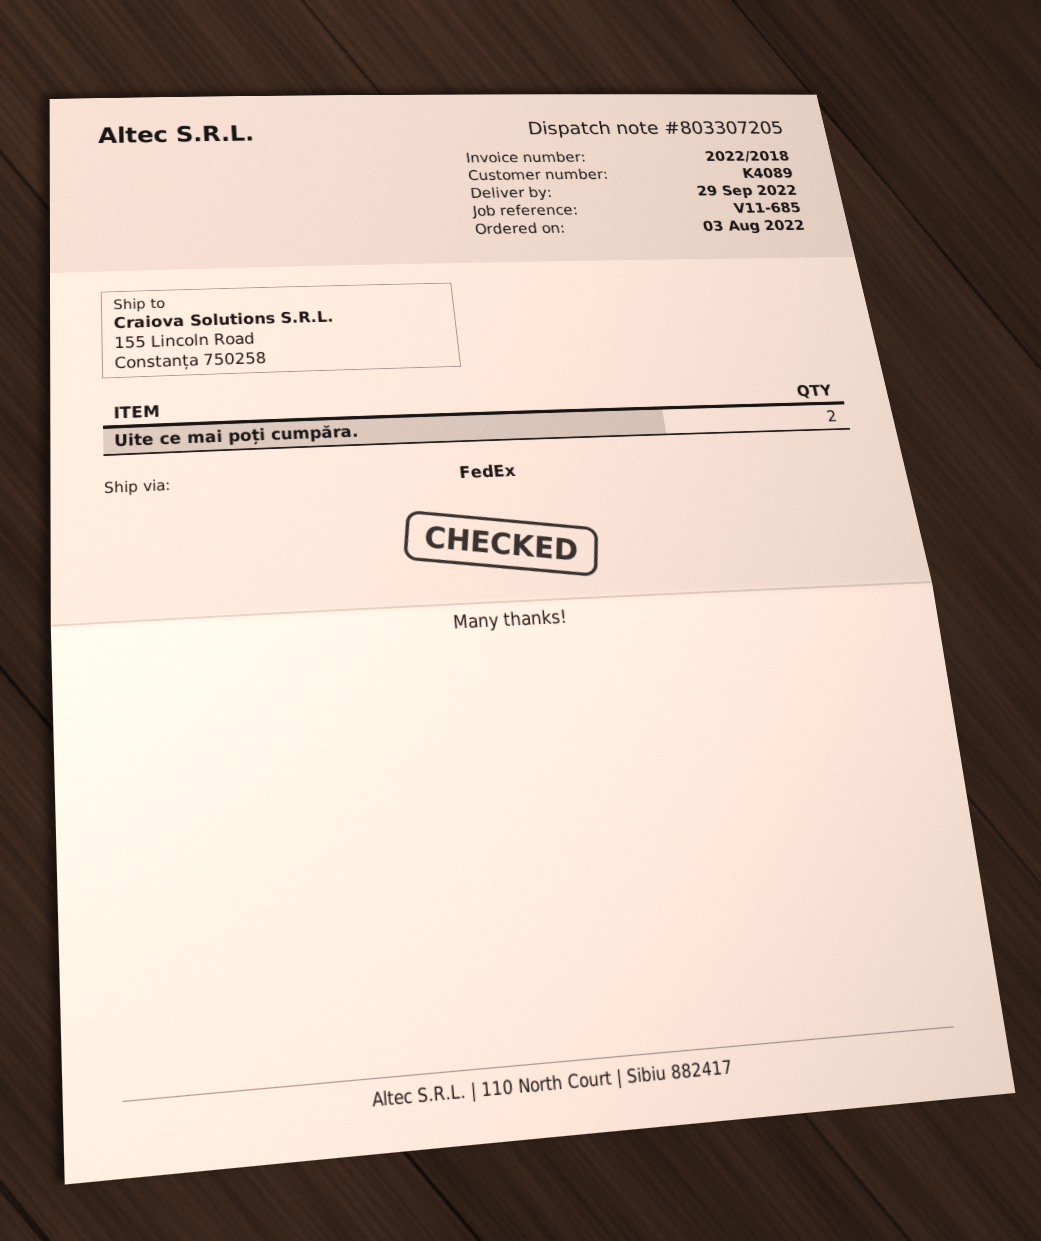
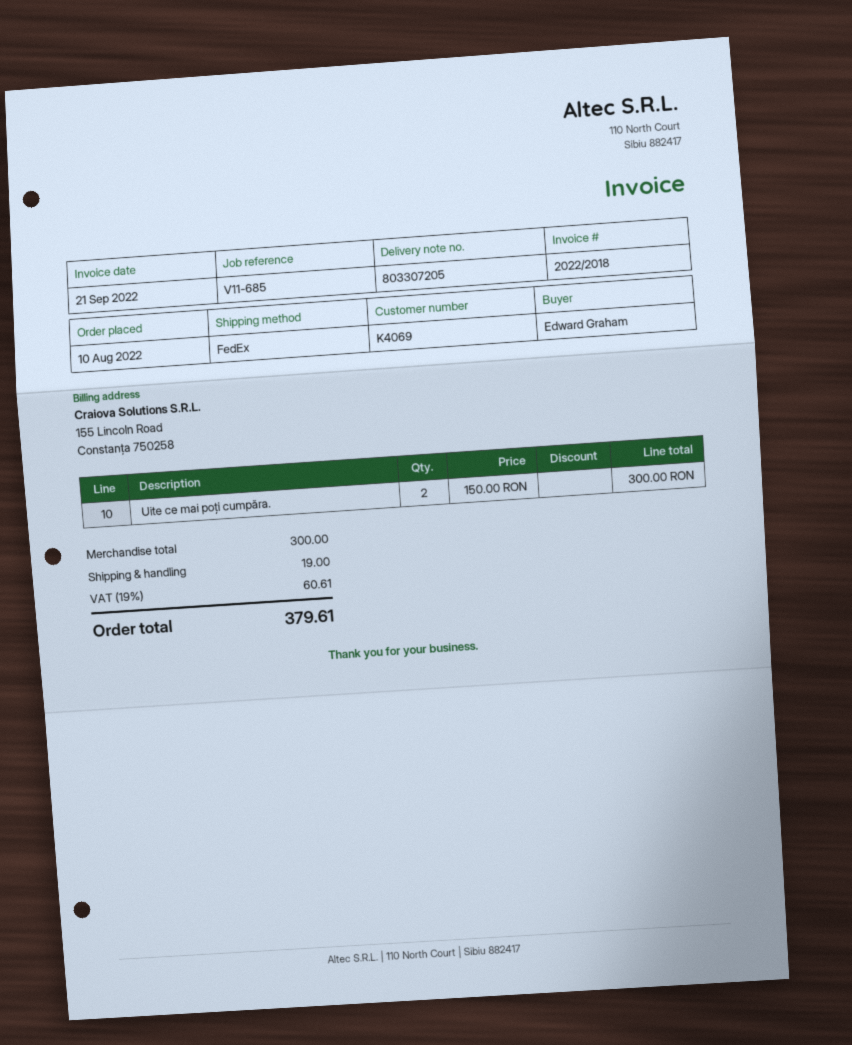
order date: 2022-08-03 -> 2022-08-10
customer number: K4089 -> K4069

